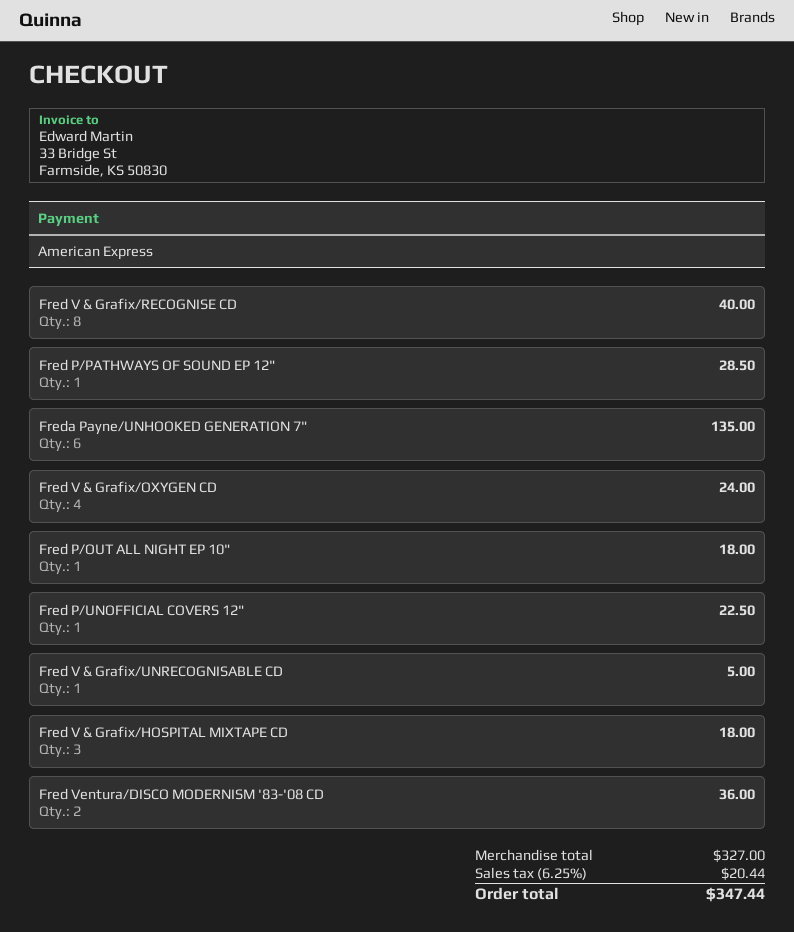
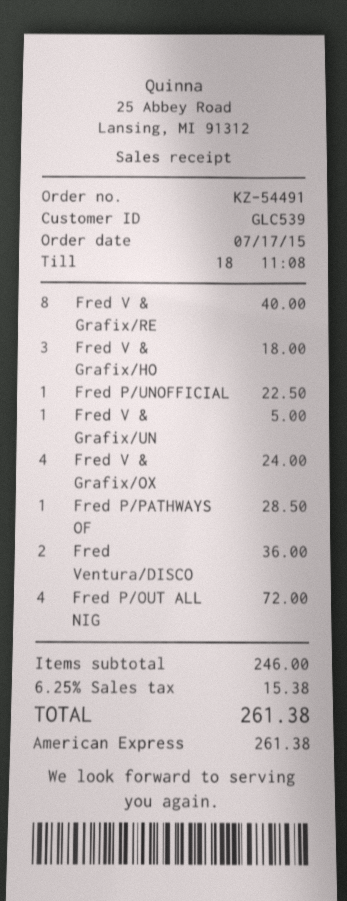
Freda Payne/UNHOOKED GENERATION 7": 6 for 135.00 -> none
Fred P/OUT ALL NIGHT EP 10": 1 for 18.00 -> 4 for 72.00
subtotal: 327.00 -> 246.00
tax: 6.25% = 20.44 -> 6.25% = 15.38
total: 347.44 -> 261.38

